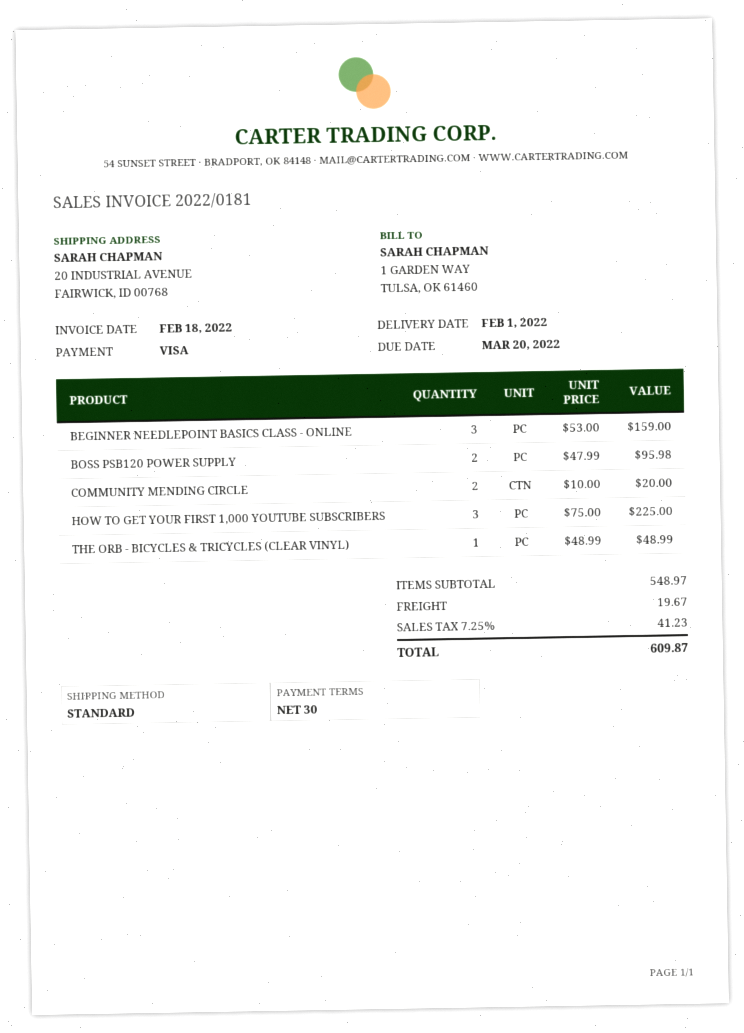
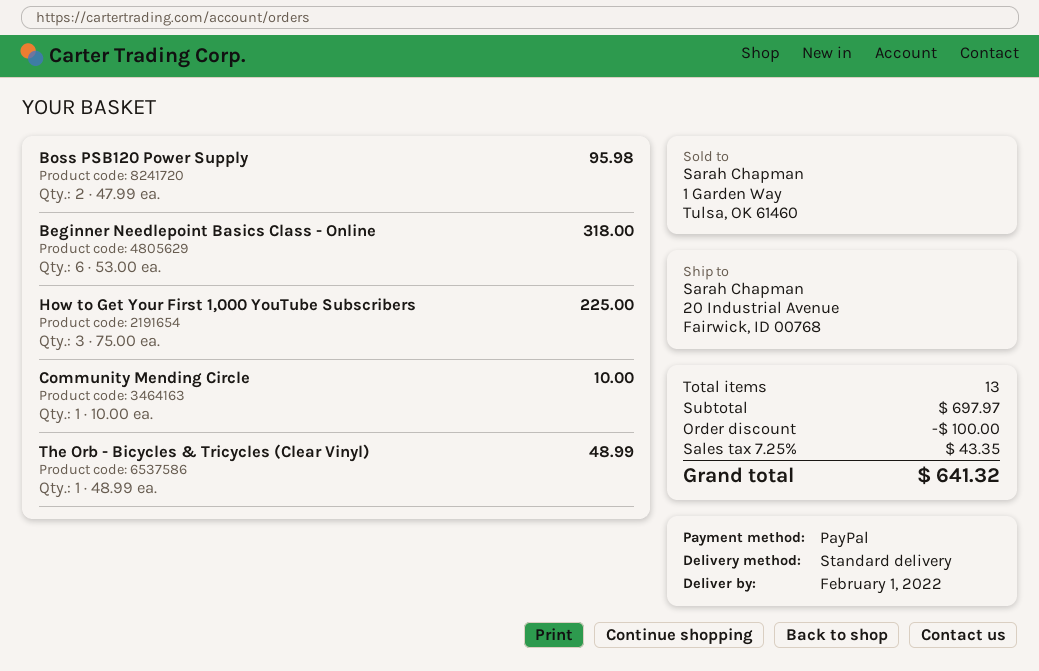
payment method: Visa -> PayPal
BEGINNER NEEDLEPOINT BASICS CLASS - ONLINE: 3 x 53.00 = 159.00 -> 6 x 53.00 = 318.00
COMMUNITY MENDING CIRCLE: 2 x 10.00 = 20.00 -> 1 x 10.00 = 10.00
subtotal: 548.97 -> 697.97
discount: none -> 100.00
shipping: 19.67 -> none
tax: 7.25% = 41.23 -> 7.25% = 43.35
total: 609.87 -> 641.32

